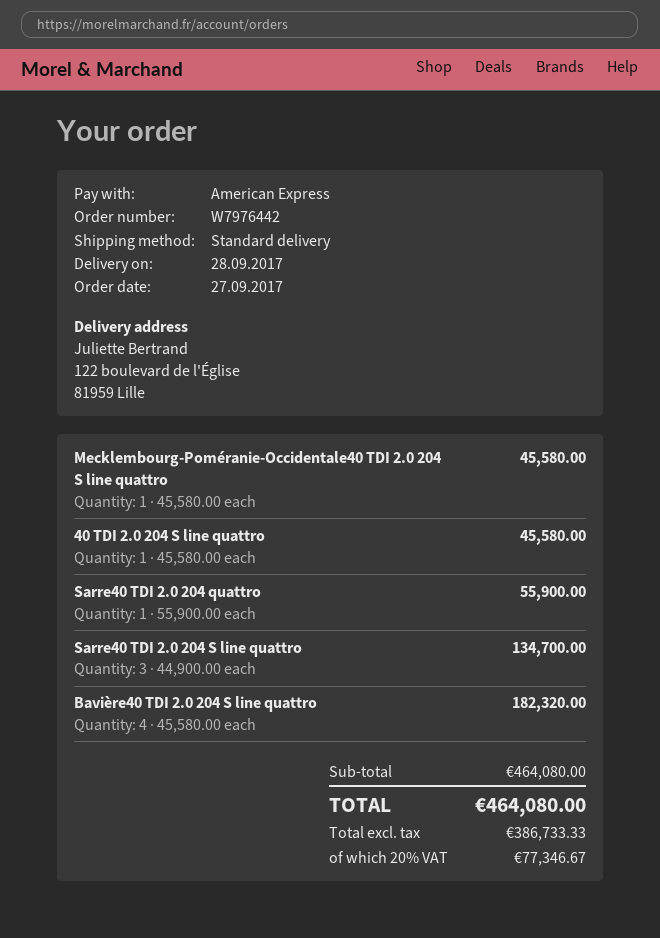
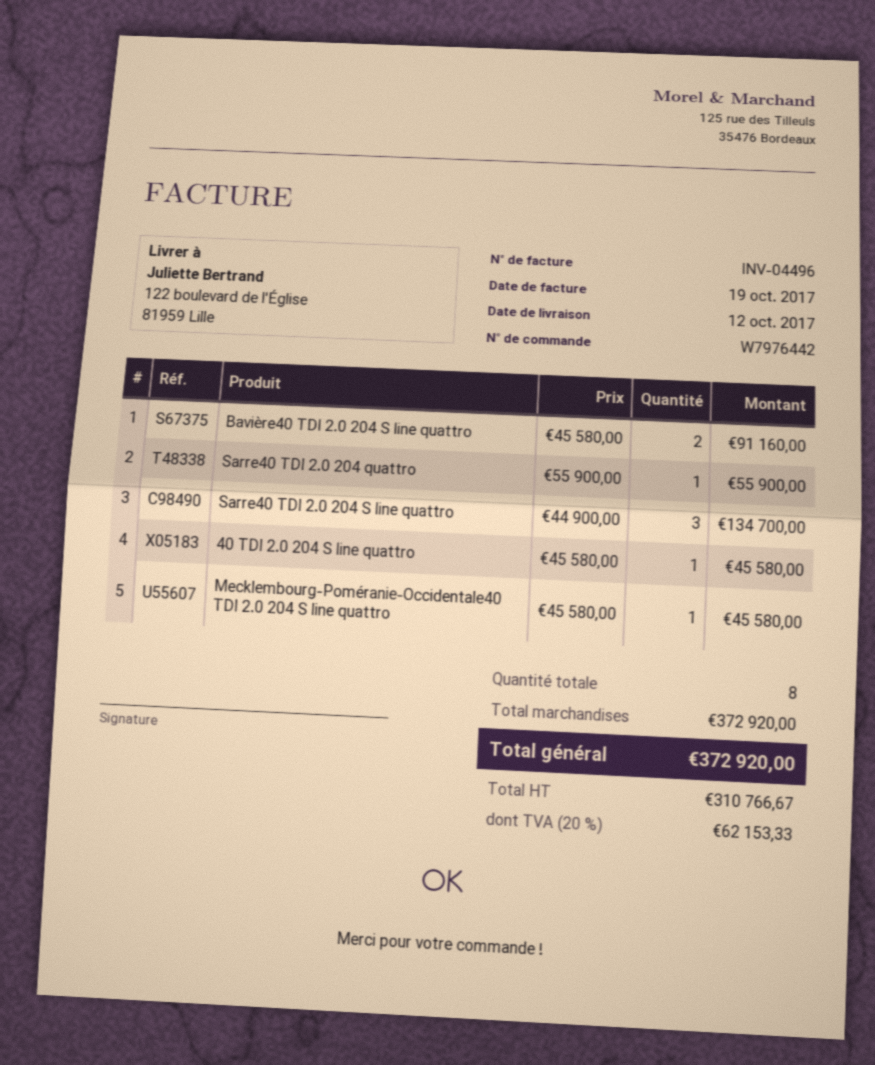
delivery date: 2017-09-28 -> 2017-10-12
Bavière40 TDI 2.0 204 S line quattro: 4 x 45580.00 = 182320.00 -> 2 x 45580.00 = 91160.00
subtotal: 464080.00 -> 372920.00
net: 386733.33 -> 310766.67
tax: 20% = 77346.67 -> 20% = 62153.33
total: 464080.00 -> 372920.00

